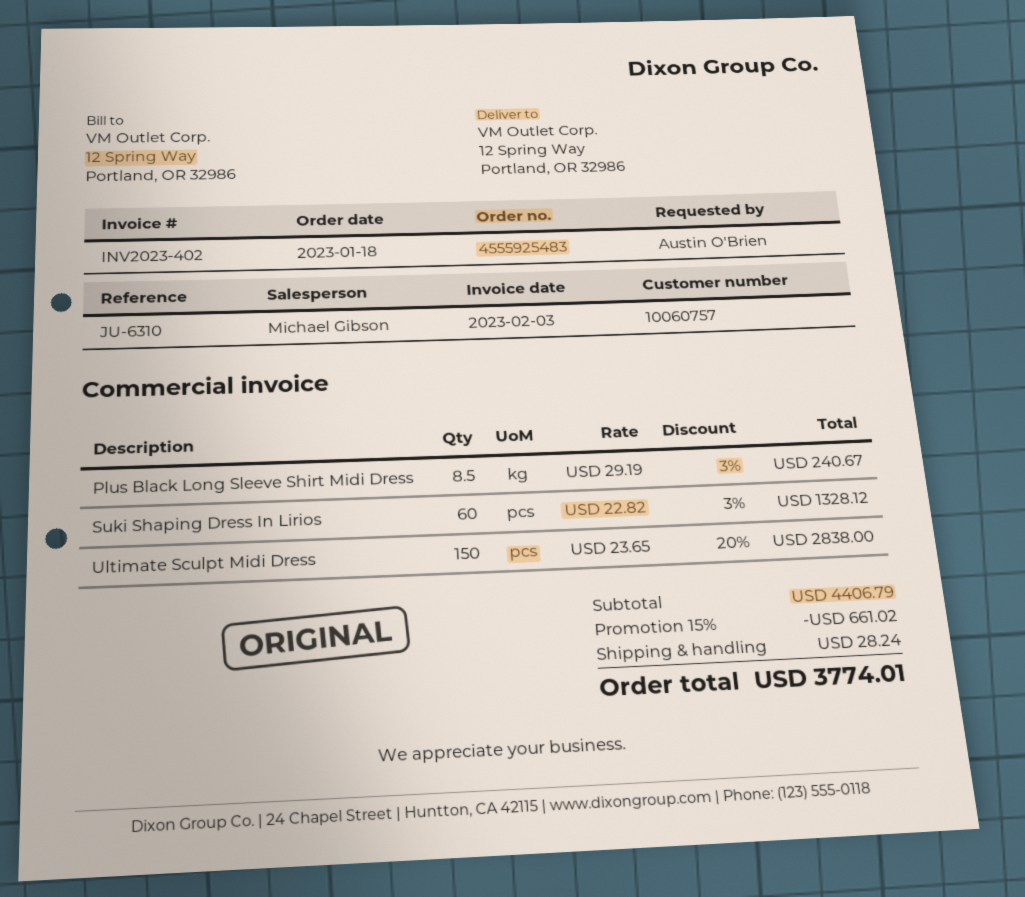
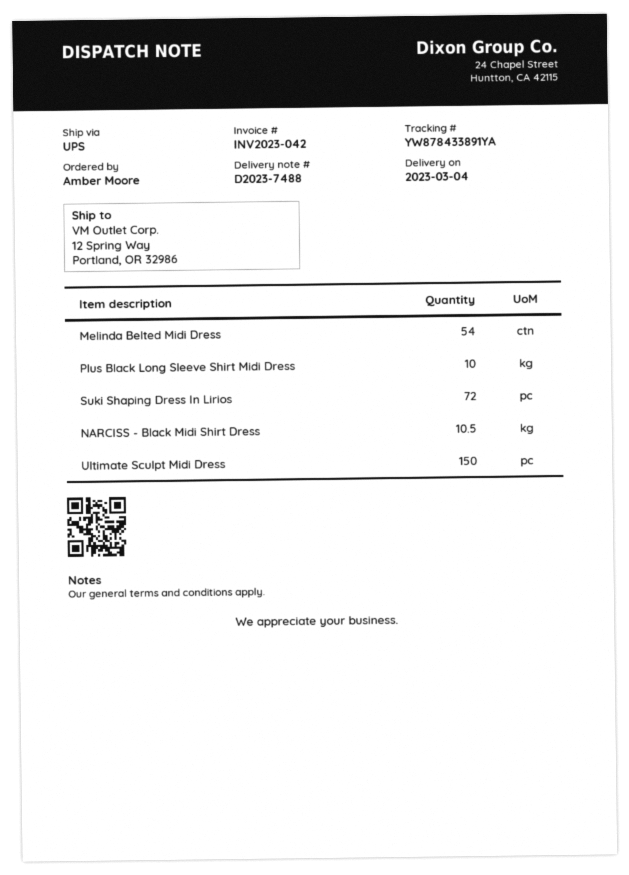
invoice number: INV2023-402 -> INV2023-042
ordered by: Austin O'Brien -> Amber Moore
Plus Black Long Sleeve Shirt Midi Dress: 8.5 -> 10
Suki Shaping Dress In Lirios: 60 -> 72
Melinda Belted Midi Dress: none -> 54
NARCISS - Black Midi Shirt Dress: none -> 10.5

